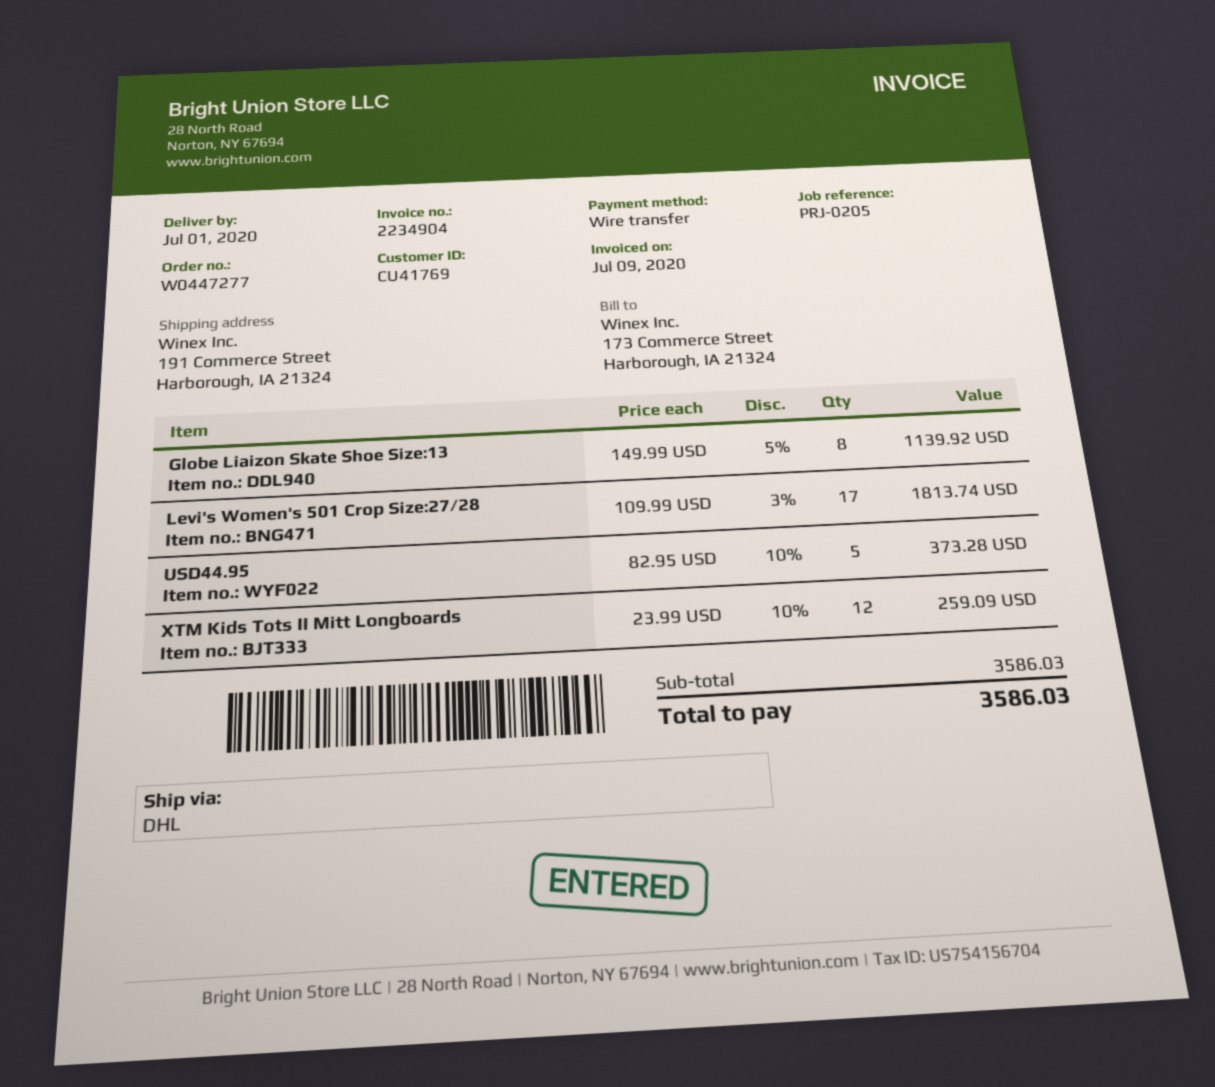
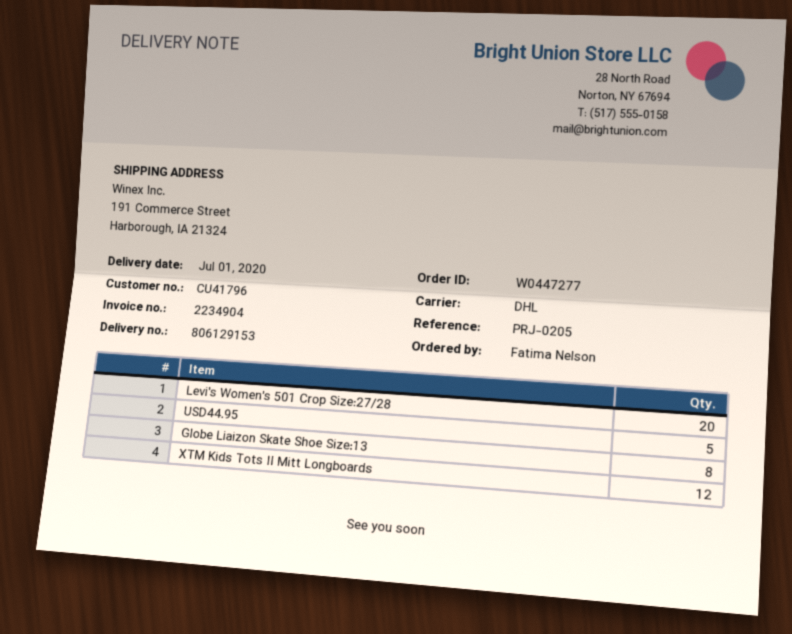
customer number: CU41769 -> CU41796
Levi's Women's 501 Crop Size:27/28: 17 -> 20

